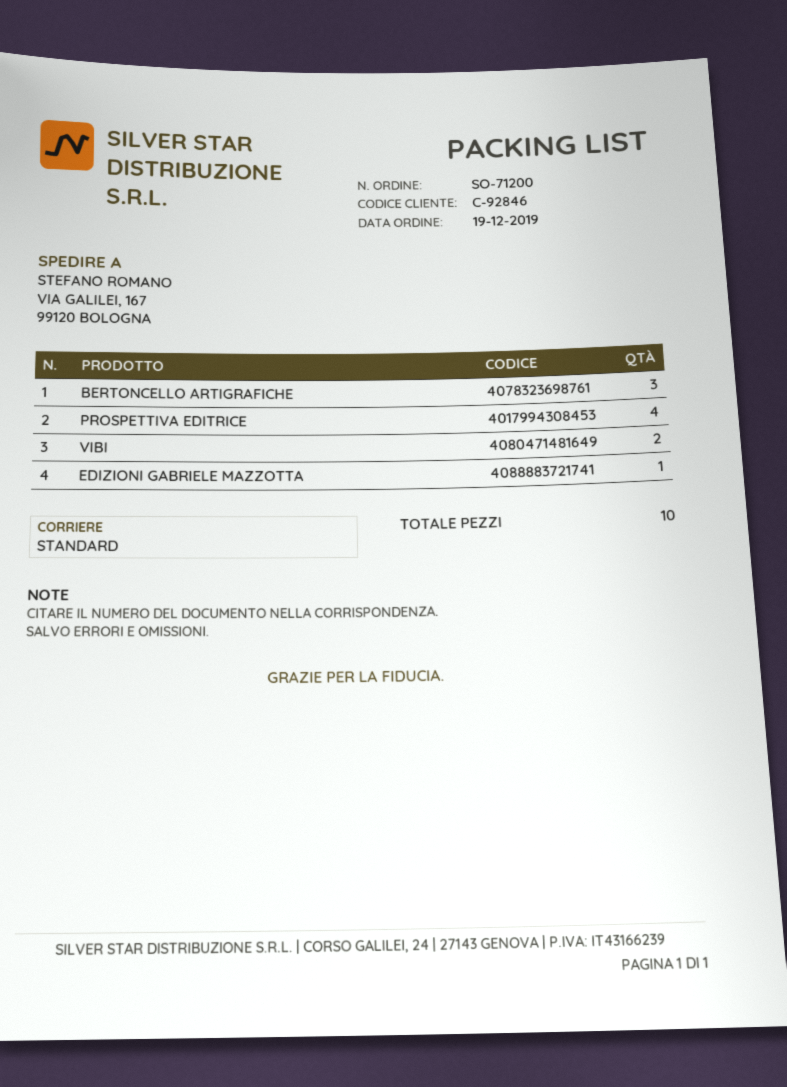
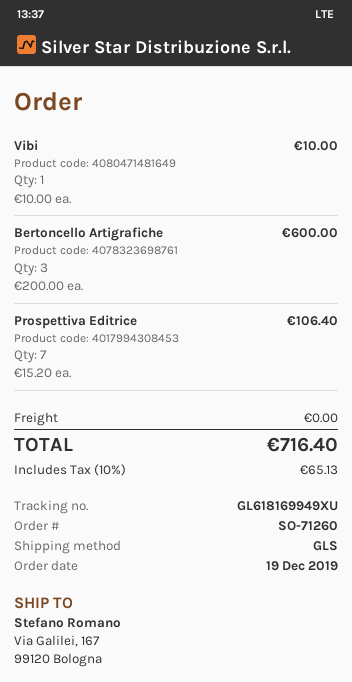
order number: SO-71200 -> SO-71260
shipping method: standard -> GLS
PROSPETTIVA EDITRICE: 4 -> 7
VIBI: 2 -> 1
EDIZIONI GABRIELE MAZZOTTA: 1 -> none

